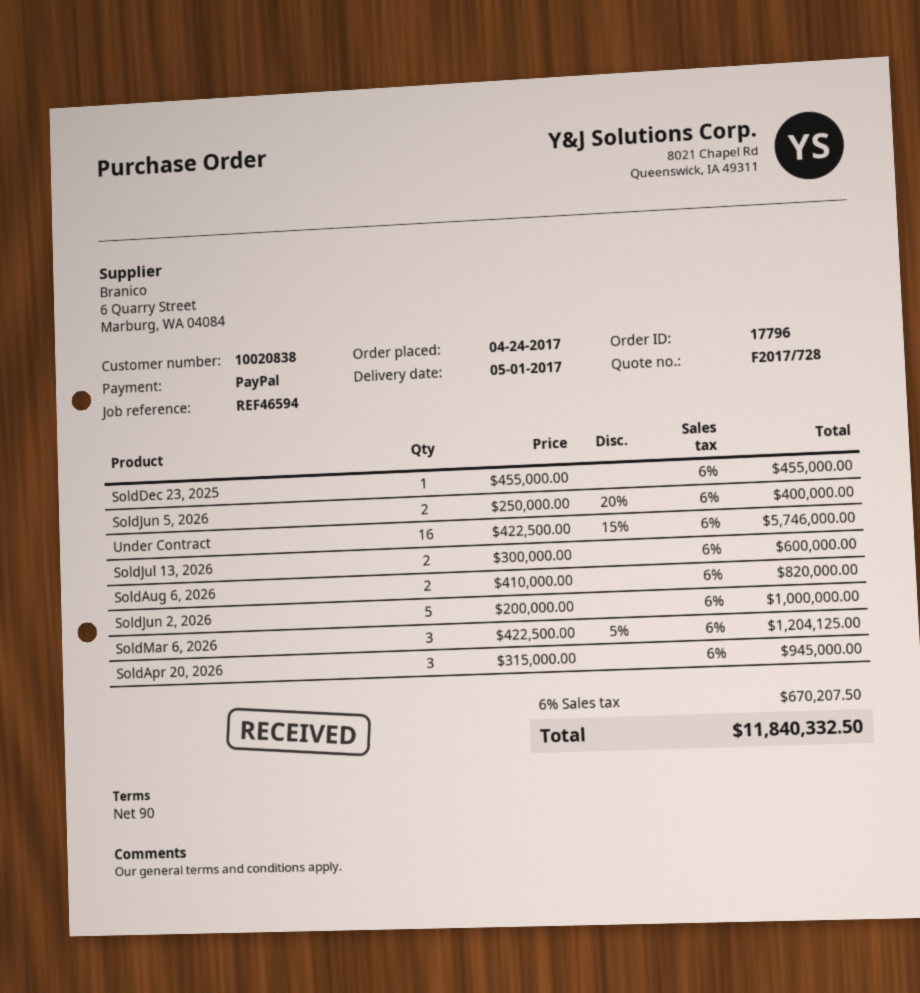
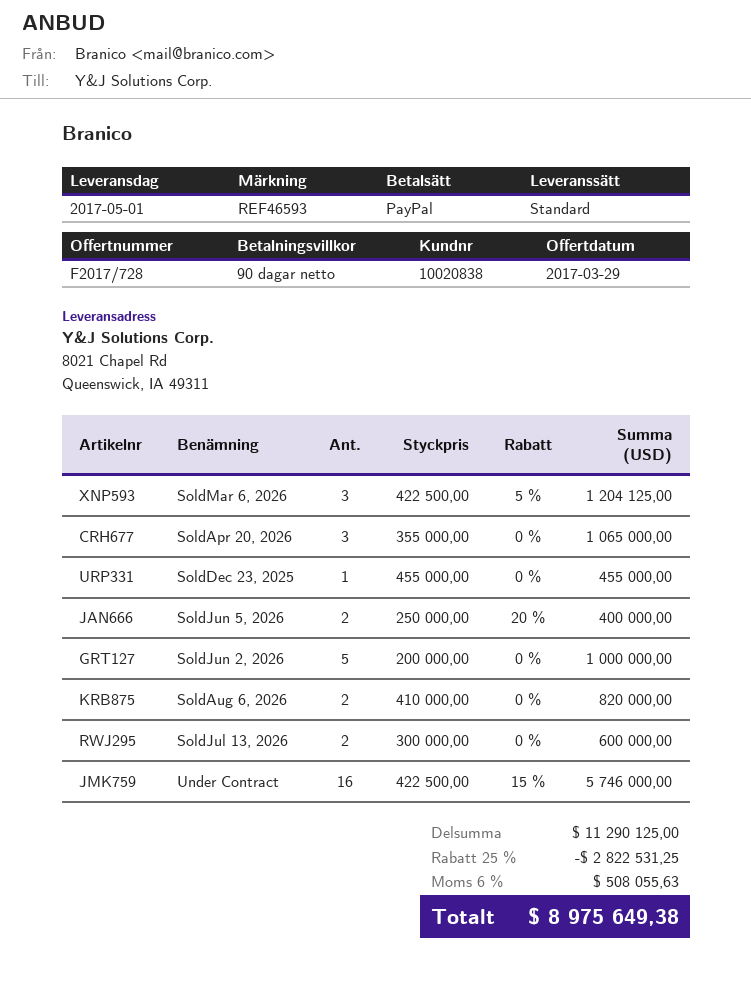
reference: REF46594 -> REF46593
SoldApr 20, 2026: 3 x 315000.00 = 945000.00 -> 3 x 355000.00 = 1065000.00
discount: none -> 25% = 2822531.25
tax: 6% = 670207.50 -> 6% = 508055.63
total: 11840332.50 -> 8975649.38

